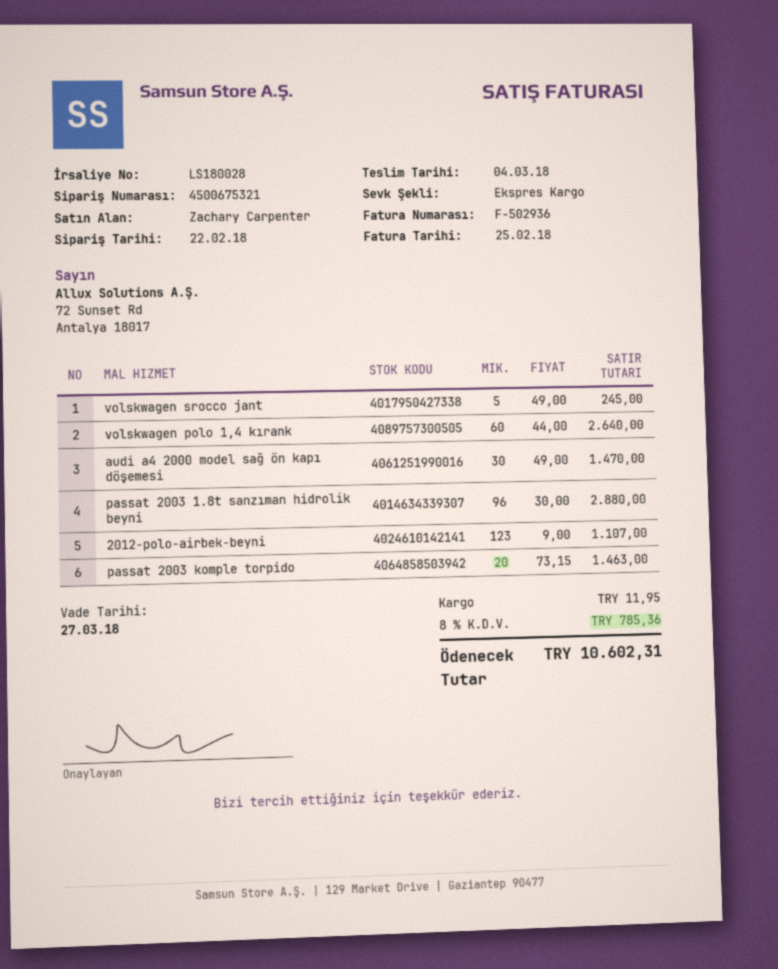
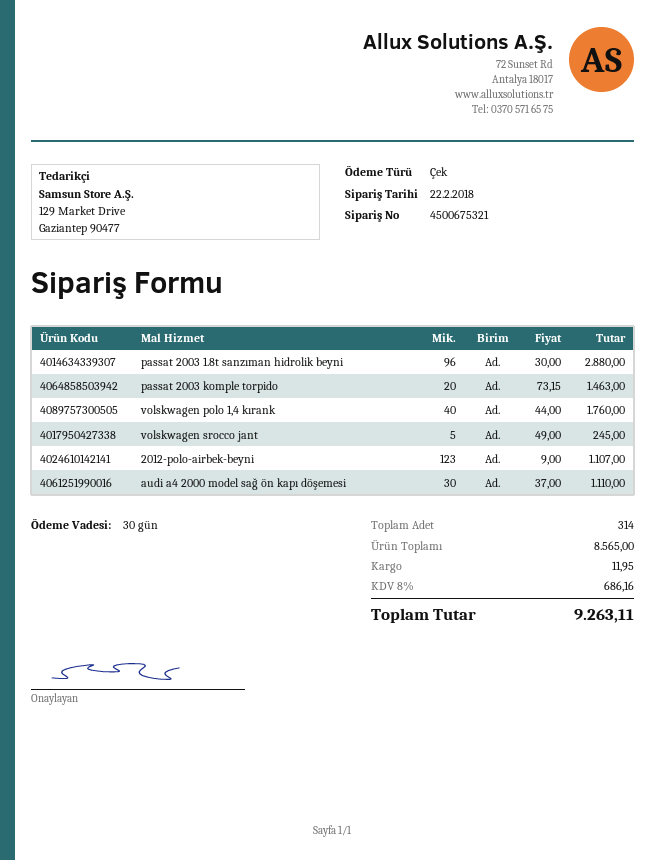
volskwagen polo 1,4 kırank: 60 x 44.00 = 2640.00 -> 40 x 44.00 = 1760.00
audi a4 2000 model sağ ön kapı döşemesi: 30 x 49.00 = 1470.00 -> 30 x 37.00 = 1110.00
tax: 8% = 785.36 -> 8% = 686.16
total: 10602.31 -> 9263.11

